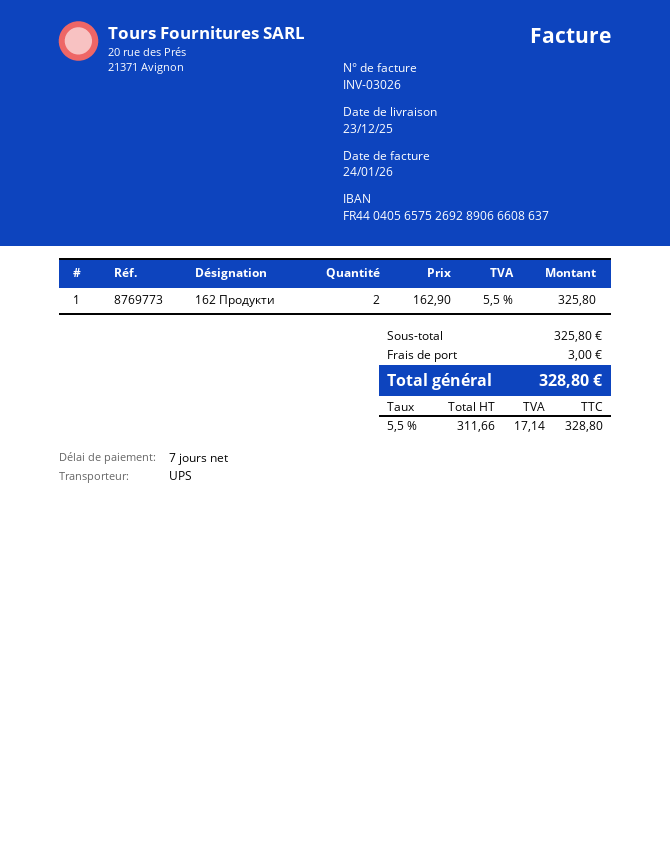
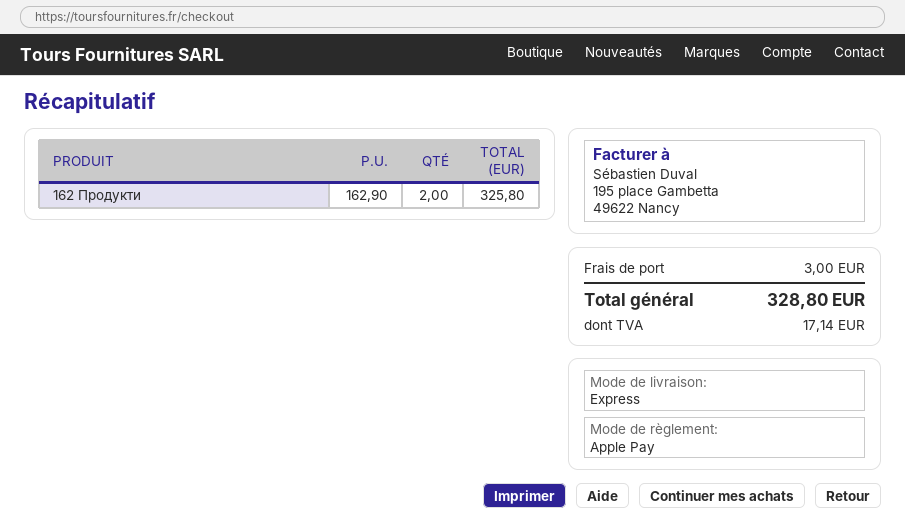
shipping method: UPS -> express

